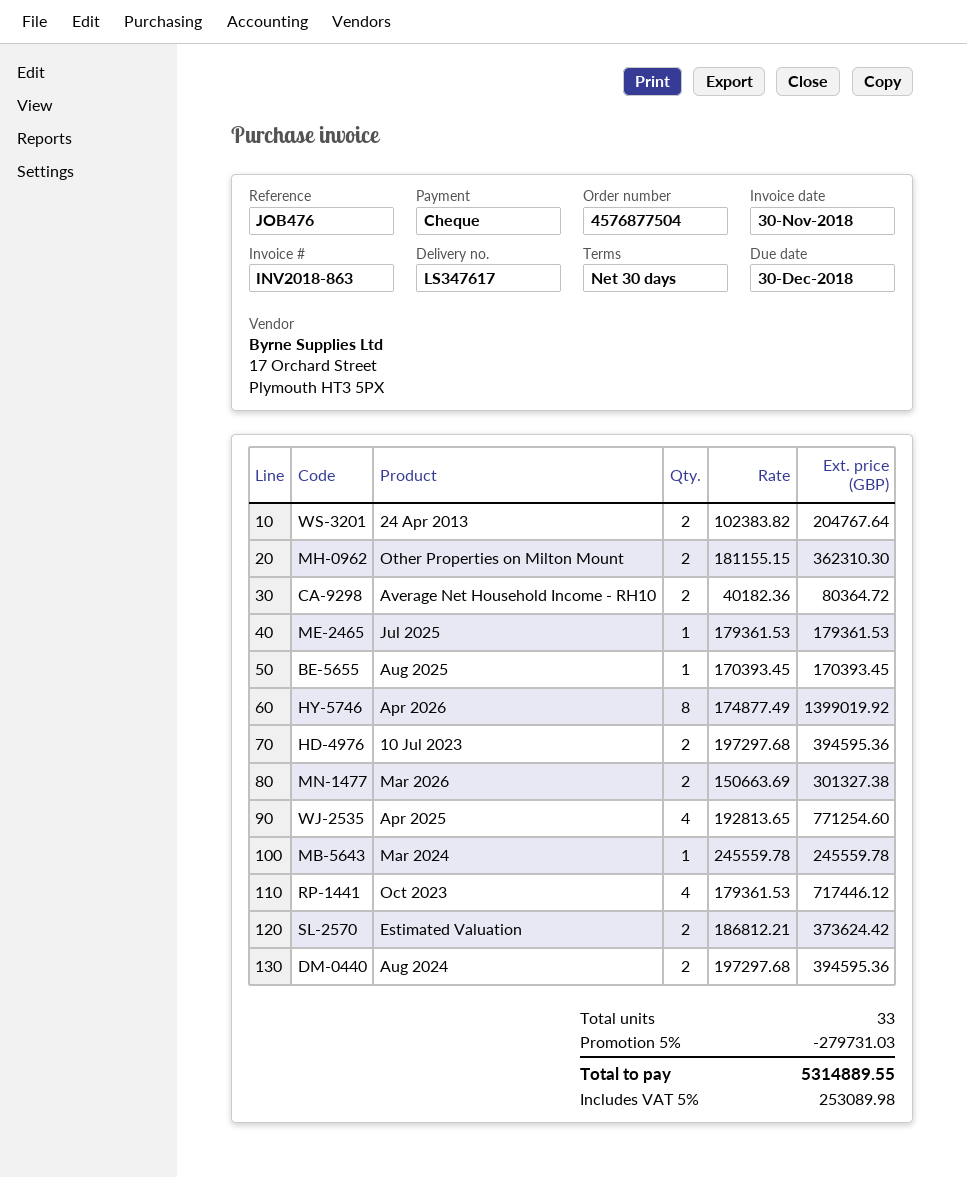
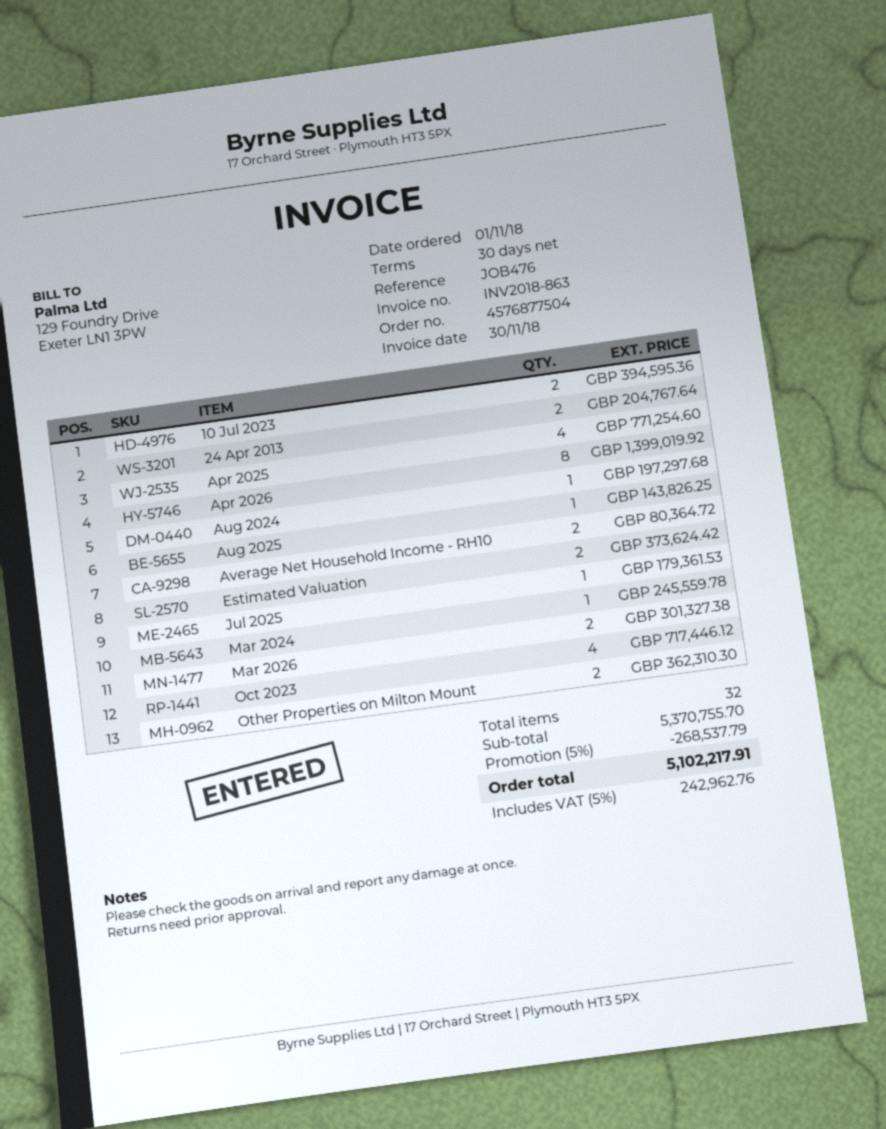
Aug 2025: 1 for 170393.45 -> 1 for 143826.25
Aug 2024: 2 for 394595.36 -> 1 for 197297.68
total quantity: 33 -> 32
discount: 5% = 279731.03 -> 5% = 268537.79
tax: 5% = 253089.98 -> 5% = 242962.76
total: 5314889.55 -> 5102217.91

